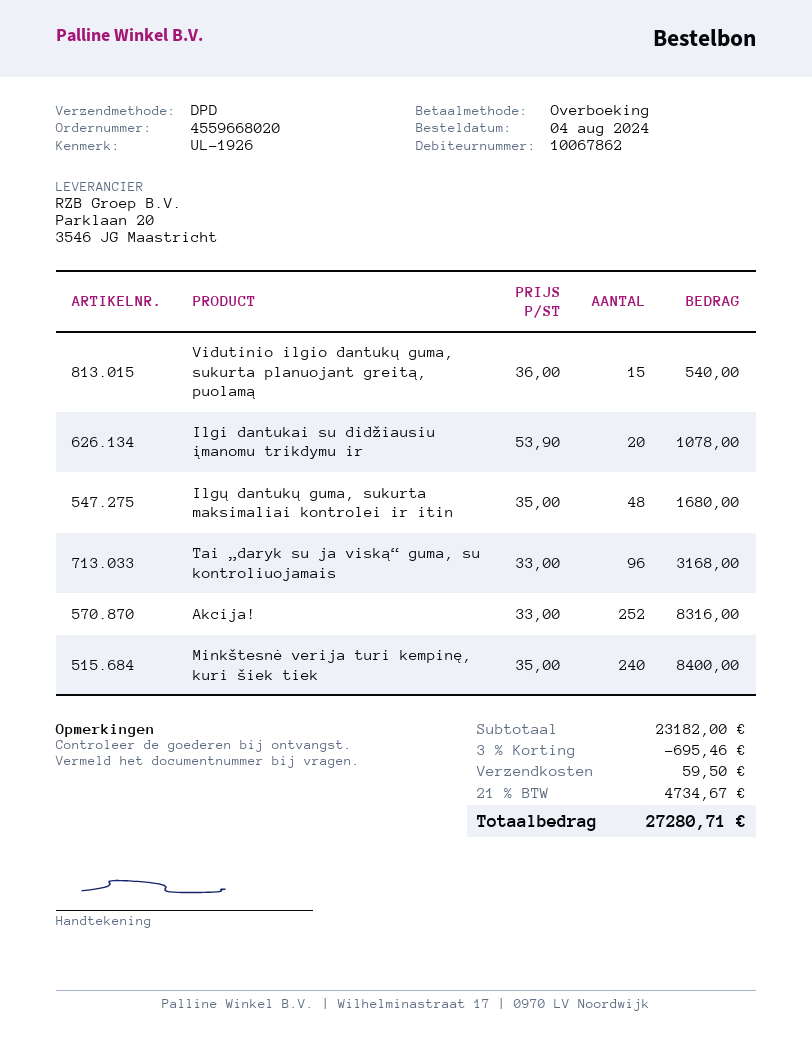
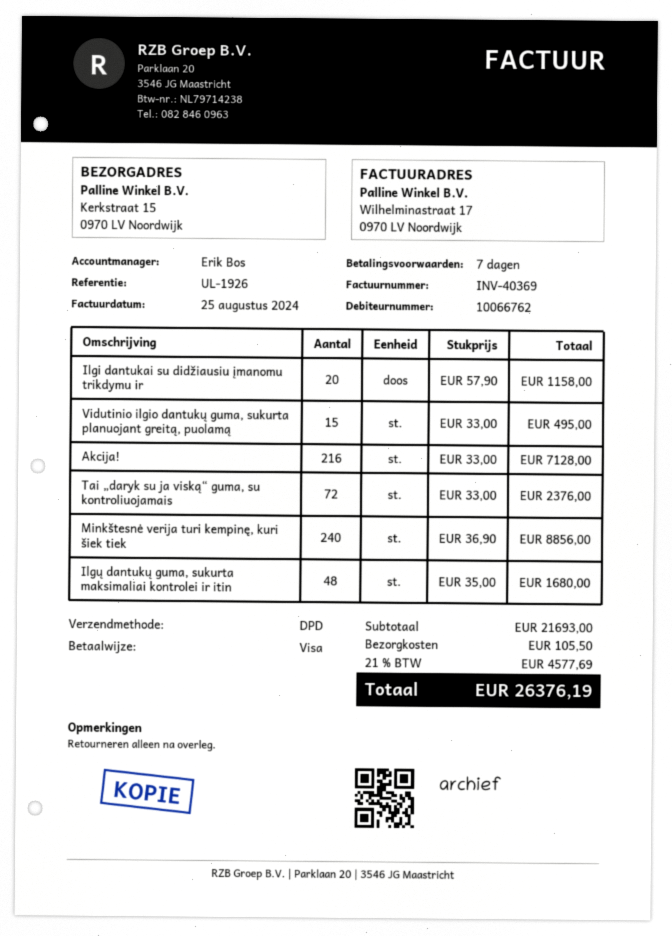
customer number: 10067862 -> 10066762
payment method: bank transfer -> Visa
Vidutinio ilgio dantukų guma, sukurta planuojant greitą, puolamą: 15 x 36.00 = 540.00 -> 15 x 33.00 = 495.00
Ilgi dantukai su didžiausiu įmanomu trikdymu ir: 20 x 53.90 = 1078.00 -> 20 x 57.90 = 1158.00
Tai „daryk su ja viską“ guma, su kontroliuojamais: 96 x 33.00 = 3168.00 -> 72 x 33.00 = 2376.00
Akcija!: 252 x 33.00 = 8316.00 -> 216 x 33.00 = 7128.00
Minkštesnė verija turi kempinę, kuri šiek tiek: 240 x 35.00 = 8400.00 -> 240 x 36.90 = 8856.00
subtotal: 23182.00 -> 21693.00
discount: 3% = 695.46 -> none
shipping: 59.50 -> 105.50
tax: 21% = 4734.67 -> 21% = 4577.69
total: 27280.71 -> 26376.19

